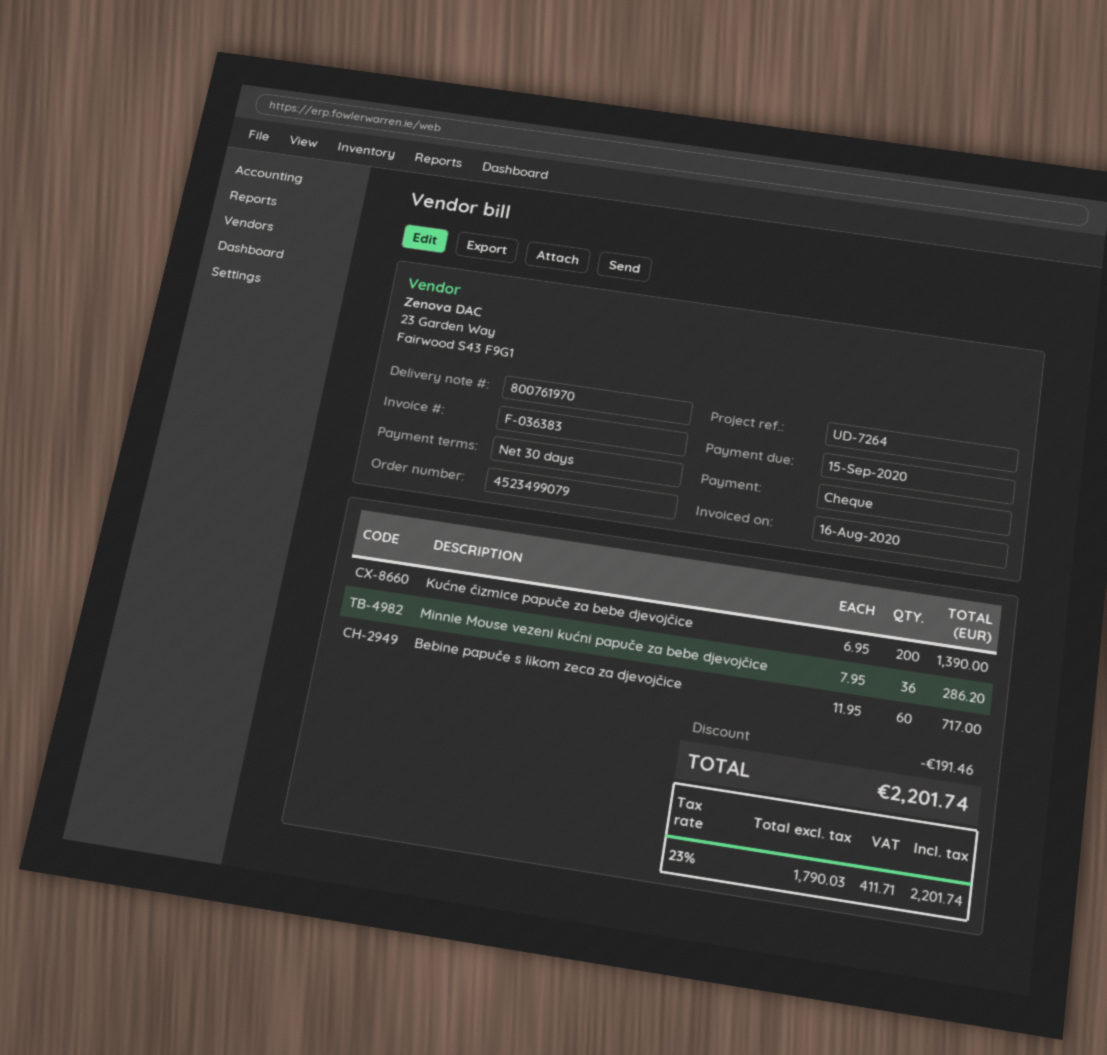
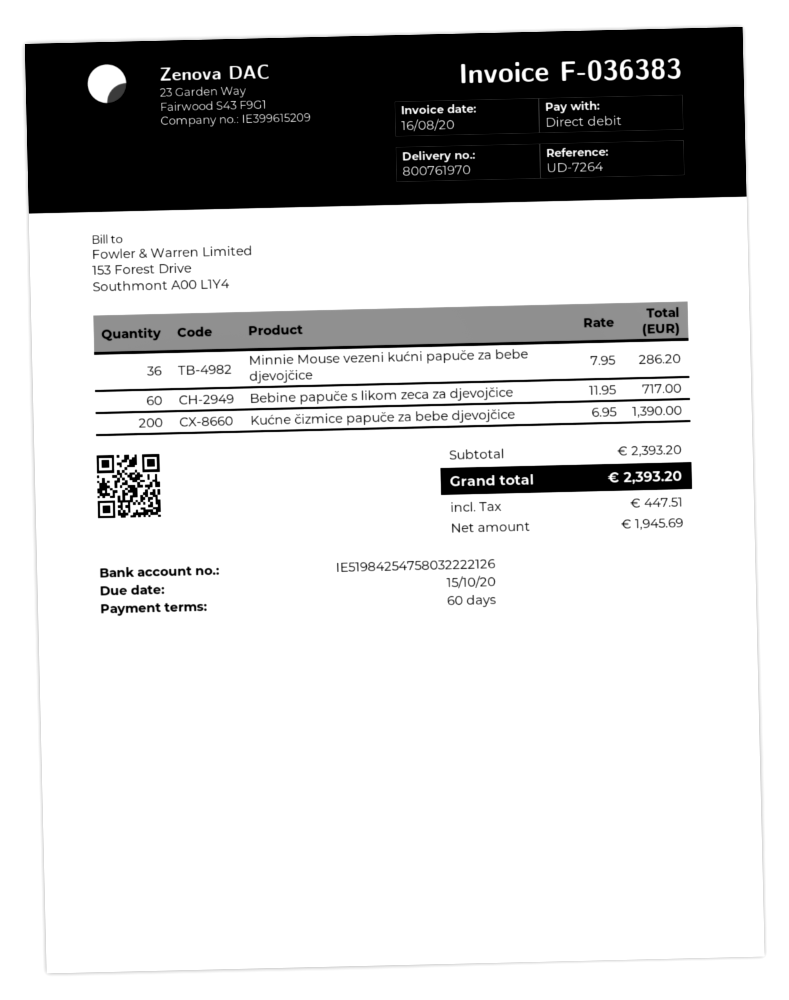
payment terms: 30 days -> 60 days
due date: 2020-09-15 -> 2020-10-15
payment method: cheque -> direct debit
discount: 191.46 -> none
net: 1790.03 -> 1945.69
tax: 411.71 -> 447.51
total: 2201.74 -> 2393.20

